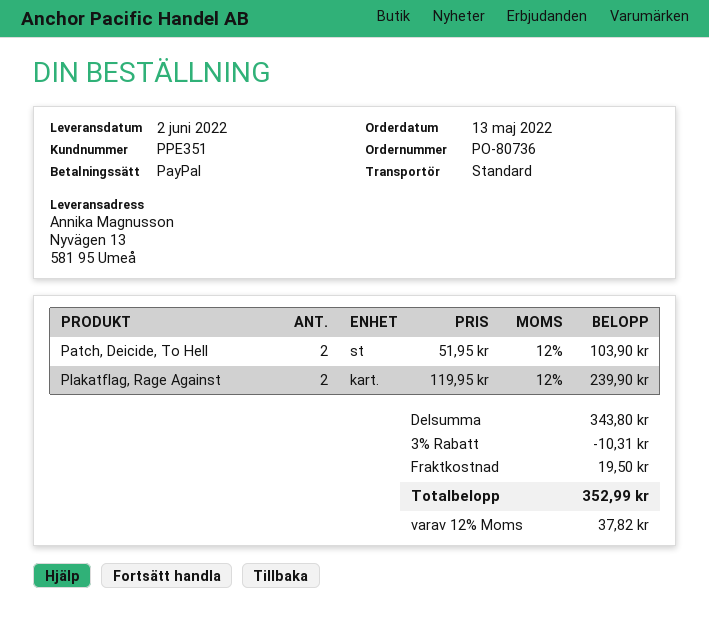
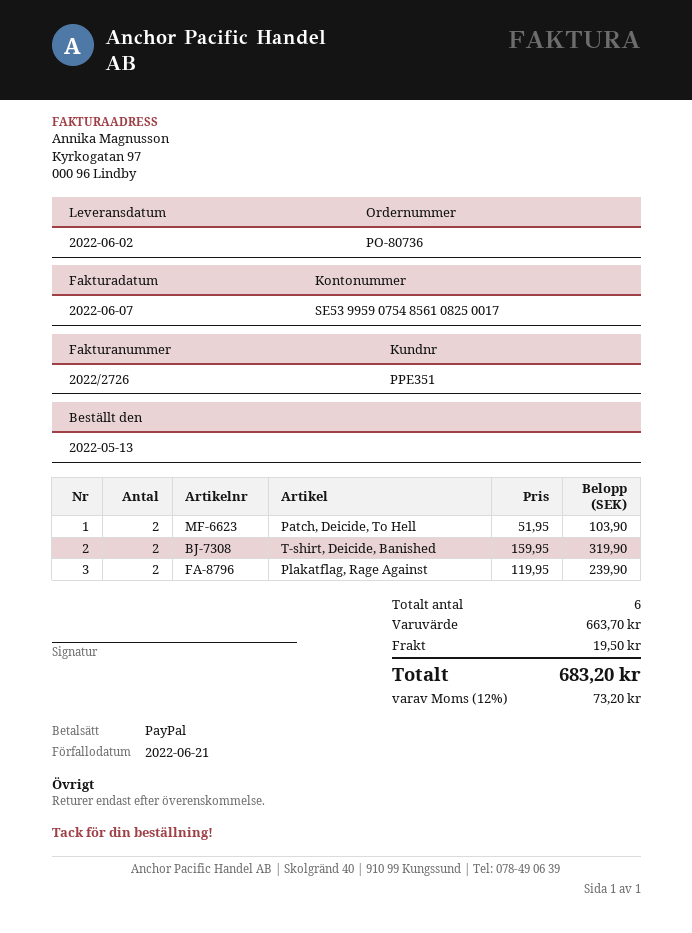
T-shirt, Deicide, Banished: none -> 2 x 159.95 = 319.90
subtotal: 343.80 -> 663.70
discount: 3% = 10.31 -> none
tax: 12% = 37.82 -> 12% = 73.20
total: 352.99 -> 683.20

